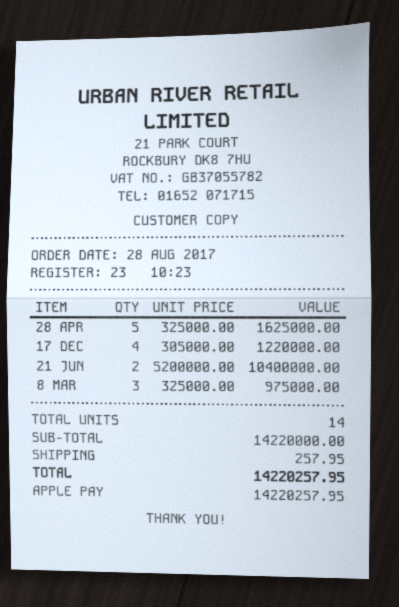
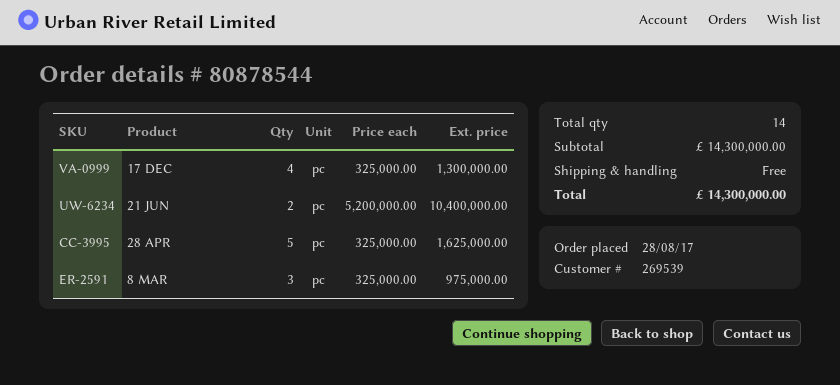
17 DEC: 4 x 305000.00 = 1220000.00 -> 4 x 325000.00 = 1300000.00
subtotal: 14220000.00 -> 14300000.00
shipping: 257.95 -> 0.00
total: 14220257.95 -> 14300000.00

